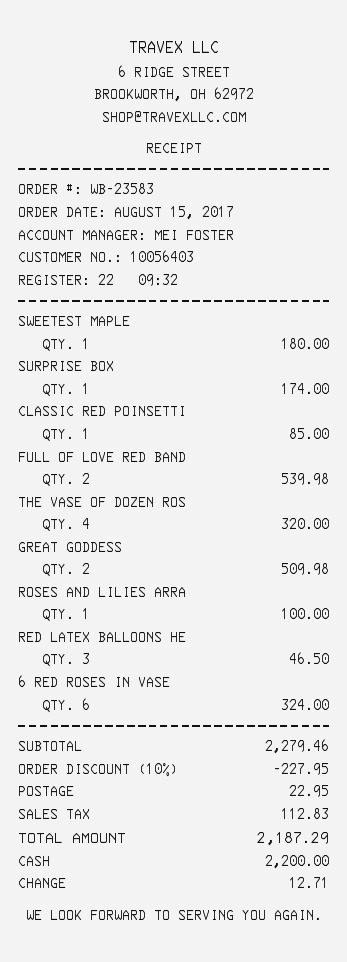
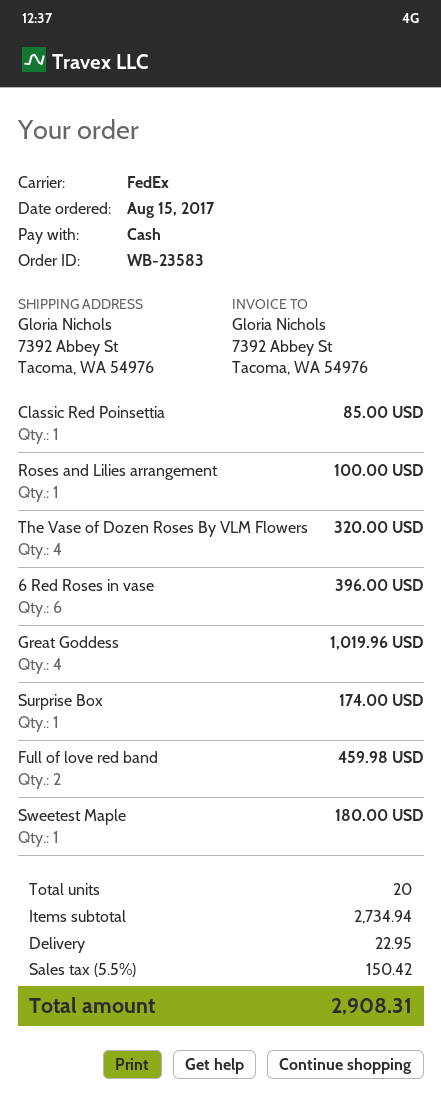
FULL OF LOVE RED BAND: 2 for 539.98 -> 2 for 459.98
GREAT GODDESS: 2 for 509.98 -> 4 for 1019.96
RED LATEX BALLOONS HE: 3 for 46.50 -> none
6 RED ROSES IN VASE: 6 for 324.00 -> 6 for 396.00
subtotal: 2279.46 -> 2734.94
discount: 10% = 227.95 -> none
tax: 112.83 -> 150.42
total: 2187.29 -> 2908.31

